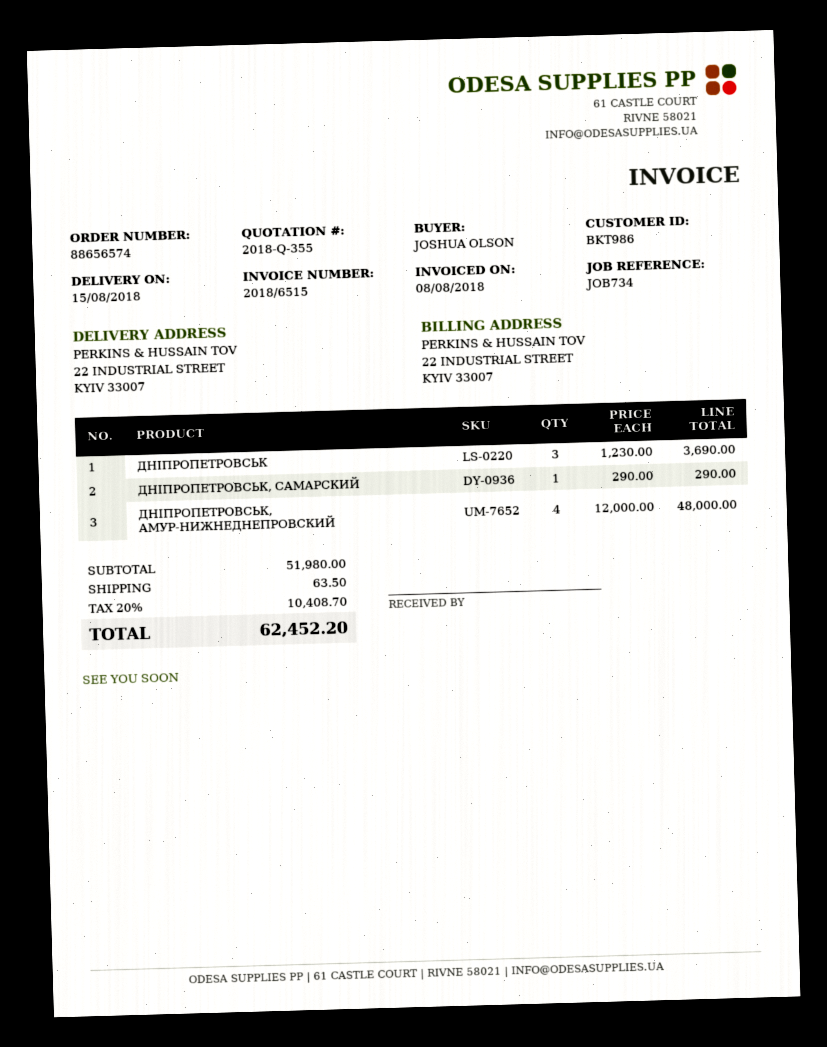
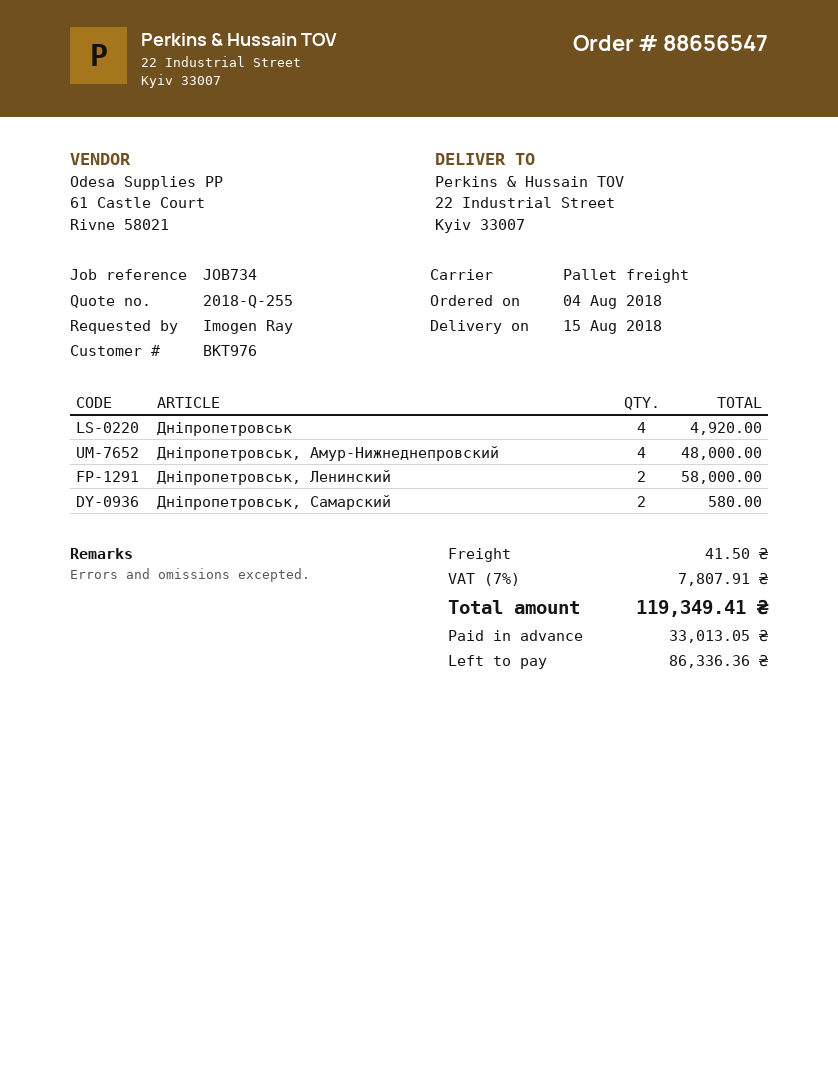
quote number: 2018-Q-355 -> 2018-Q-255
order number: 88656574 -> 88656547
customer number: BKT986 -> BKT976
ordered by: JOSHUA OLSON -> Imogen Ray
ДНІПРОПЕТРОВСЬК: 3 for 3690.00 -> 4 for 4920.00
ДНІПРОПЕТРОВСЬК, САМАРСКИЙ: 1 for 290.00 -> 2 for 580.00
Дніпропетровськ, Ленинский: none -> 2 for 58000.00
shipping: 63.50 -> 41.50
tax: 20% = 10408.70 -> 7% = 7807.91
total: 62452.20 -> 119349.41

